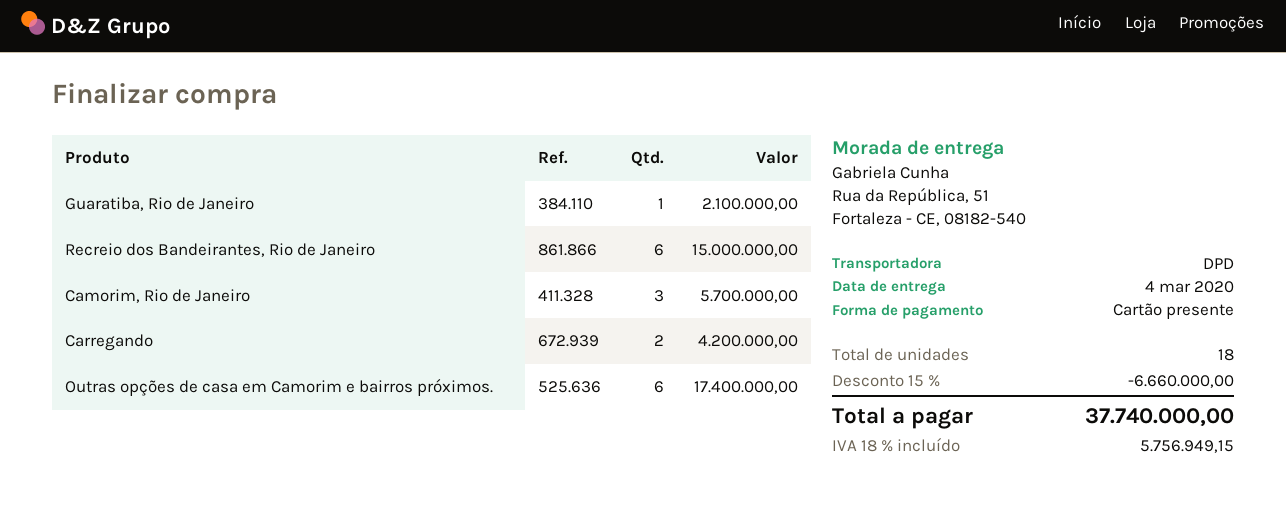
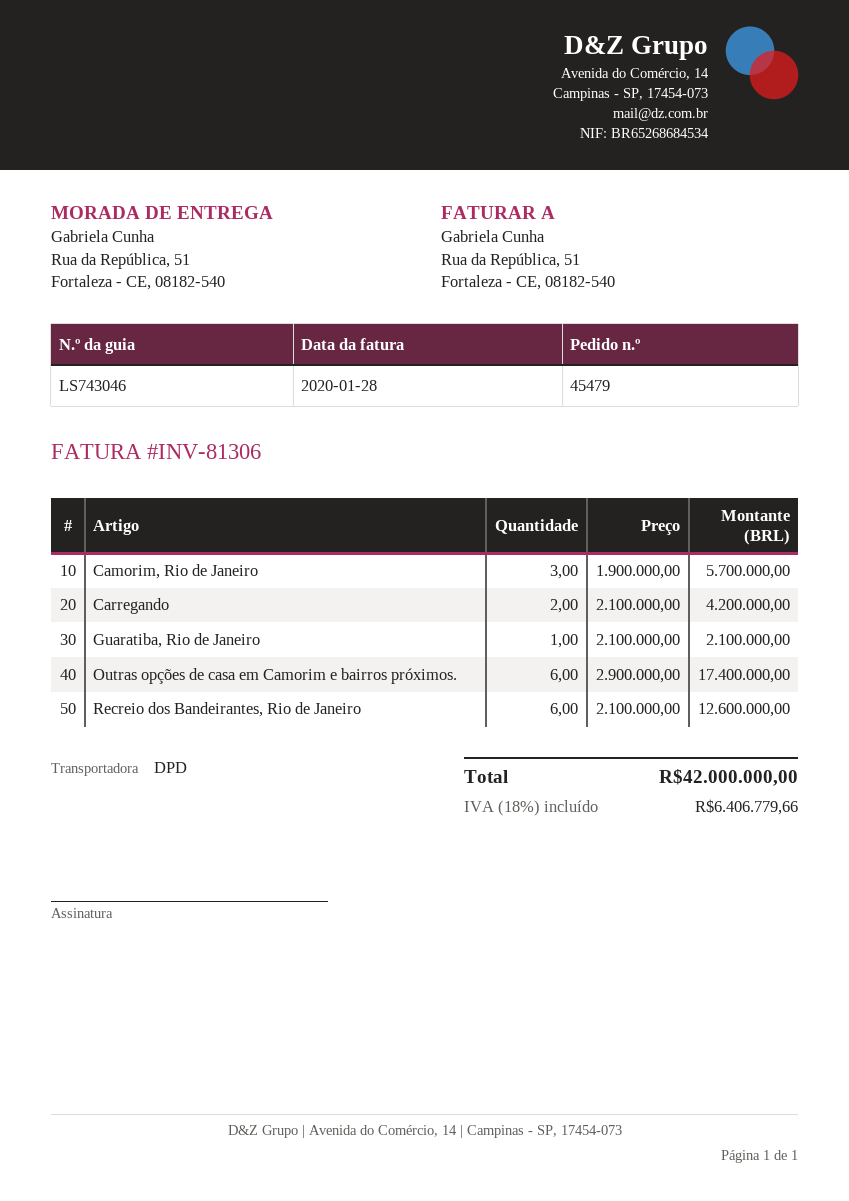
Recreio dos Bandeirantes, Rio de Janeiro: 6 for 15000000.00 -> 6 for 12600000.00
discount: 15% = 6660000.00 -> none
tax: 18% = 5756949.15 -> 18% = 6406779.66
total: 37740000.00 -> 42000000.00

